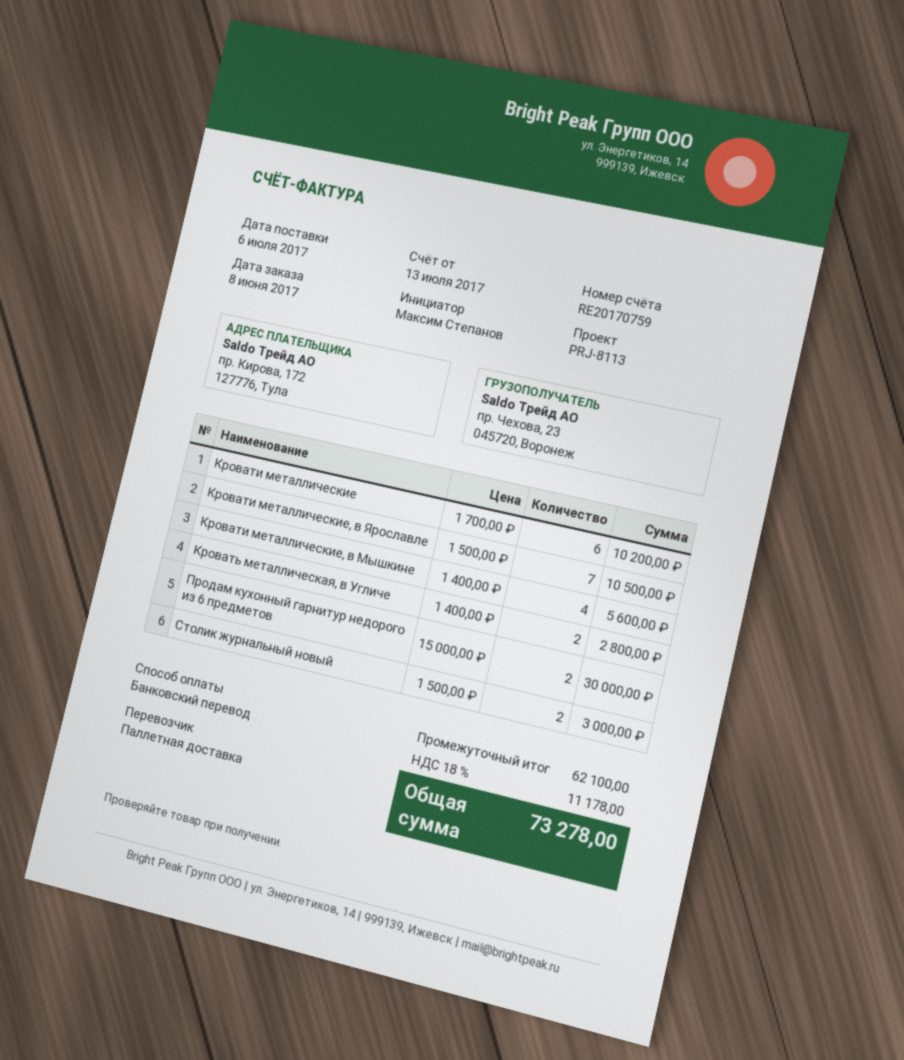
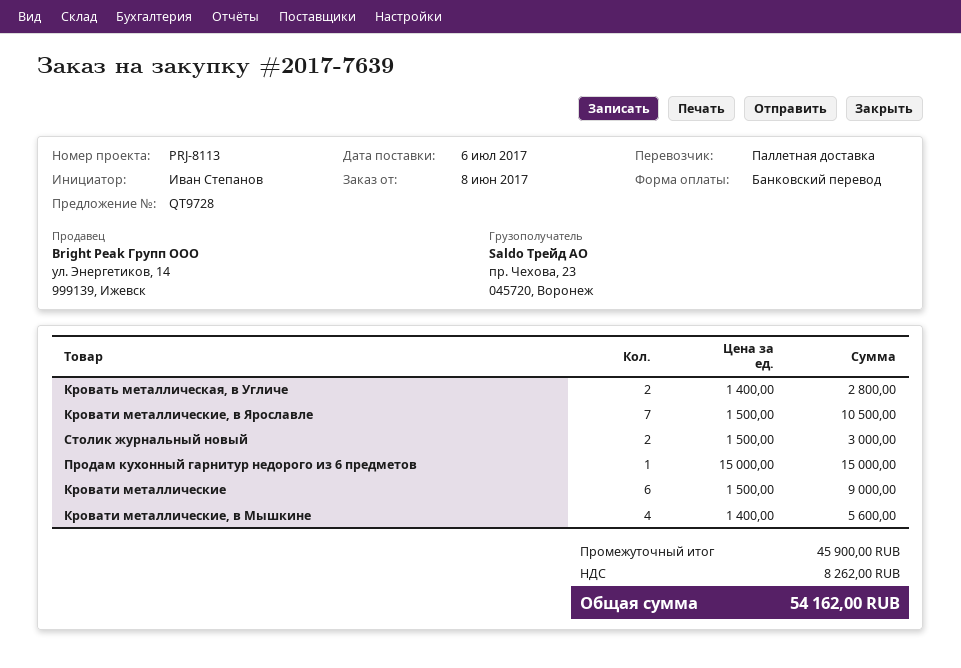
ordered by: Максим Степанов -> Иван Степанов
Кровати металлические: 6 x 1700.00 = 10200.00 -> 6 x 1500.00 = 9000.00
Продам кухонный гарнитур недорого из 6 предметов: 2 x 15000.00 = 30000.00 -> 1 x 15000.00 = 15000.00
subtotal: 62100.00 -> 45900.00
tax: 11178.00 -> 8262.00
total: 73278.00 -> 54162.00

